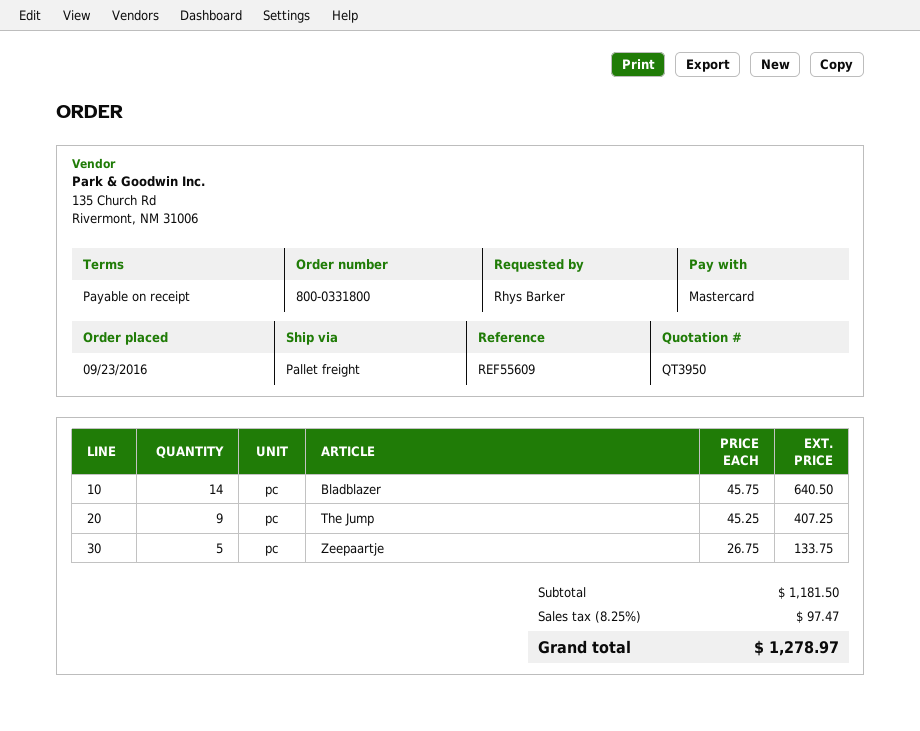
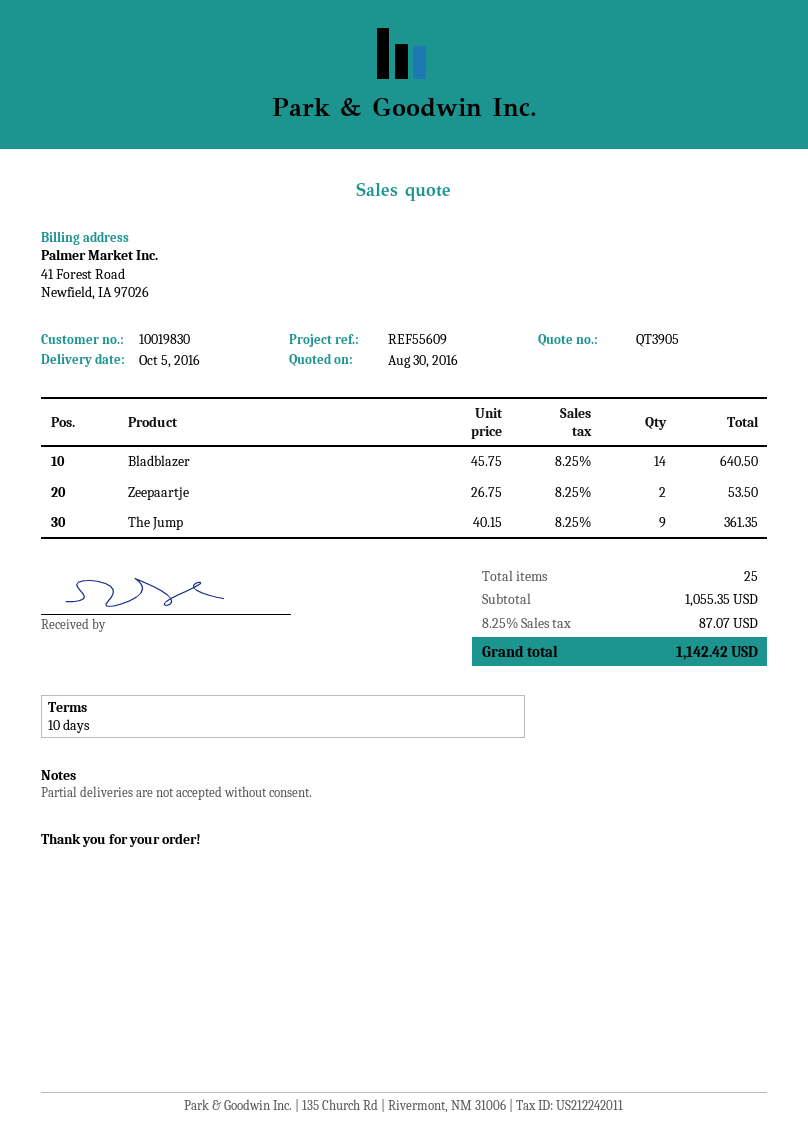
quote number: QT3950 -> QT3905
payment terms: on receipt -> 10 days
The Jump: 9 x 45.25 = 407.25 -> 9 x 40.15 = 361.35
Zeepaartje: 5 x 26.75 = 133.75 -> 2 x 26.75 = 53.50
subtotal: 1181.50 -> 1055.35
tax: 8.25% = 97.47 -> 8.25% = 87.07
total: 1278.97 -> 1142.42

